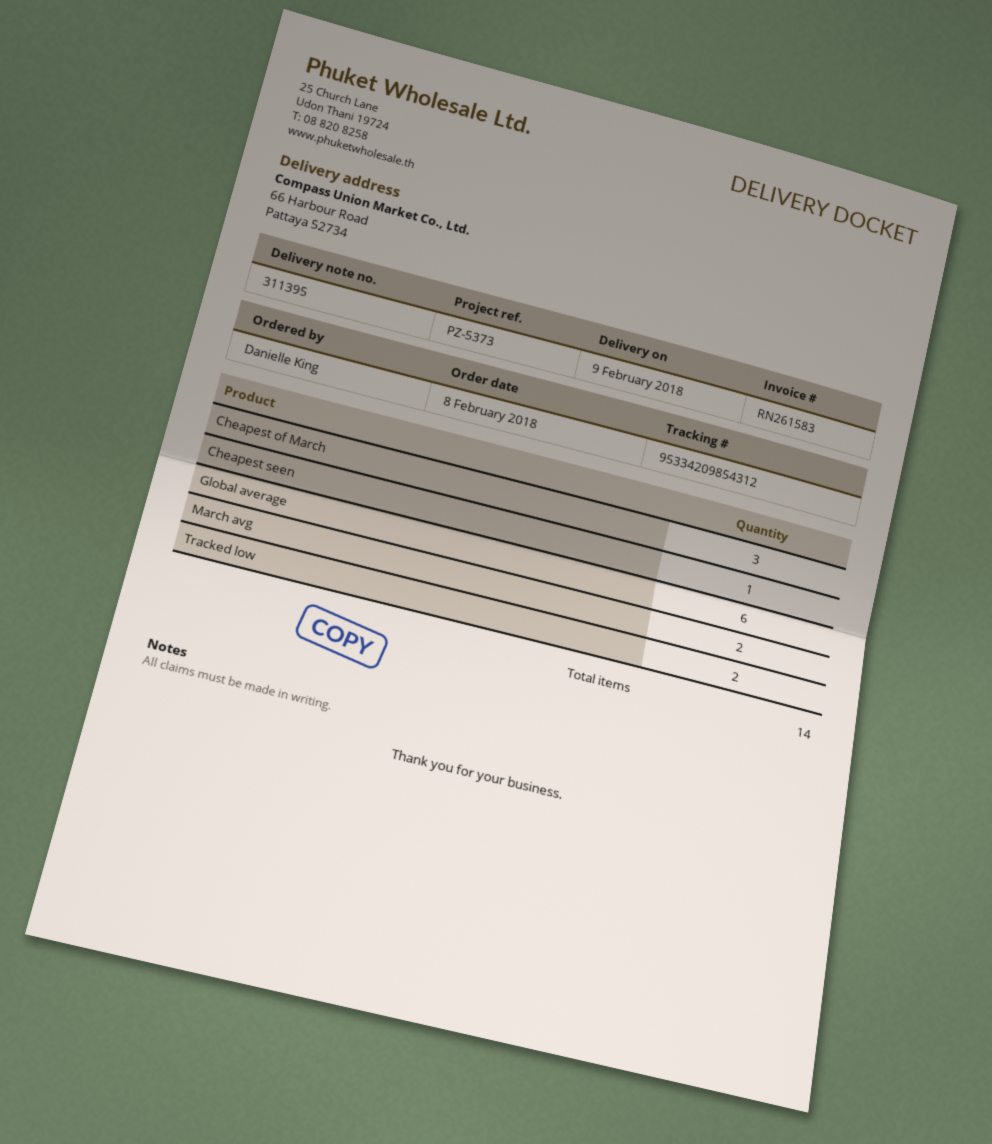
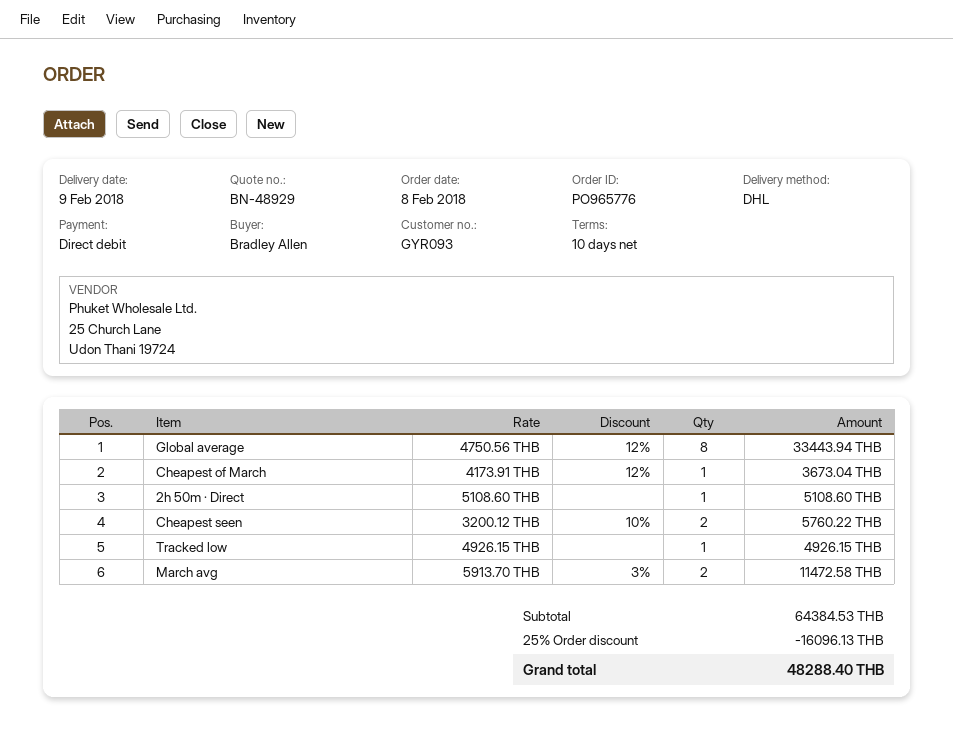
ordered by: Danielle King -> Bradley Allen
Cheapest of March: 3 -> 1
Cheapest seen: 1 -> 2
Global average: 6 -> 8
Tracked low: 2 -> 1
2h 50m · Direct: none -> 1

